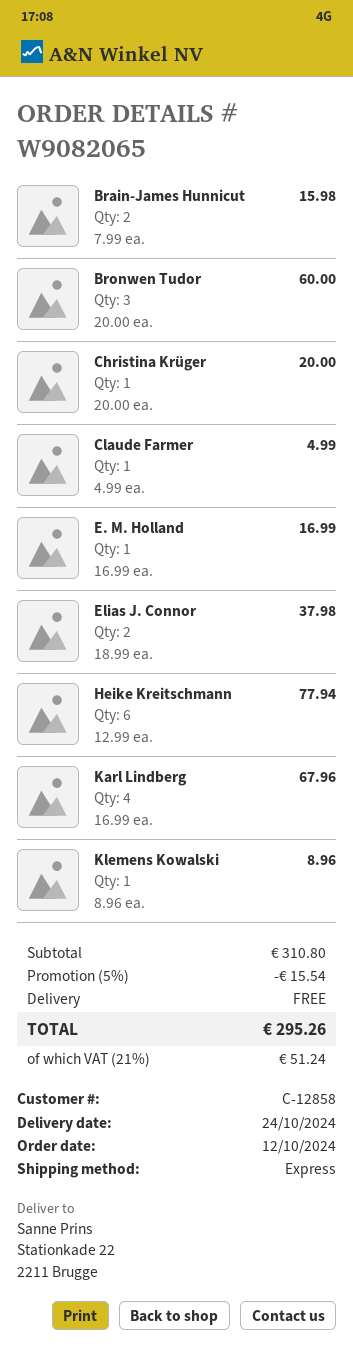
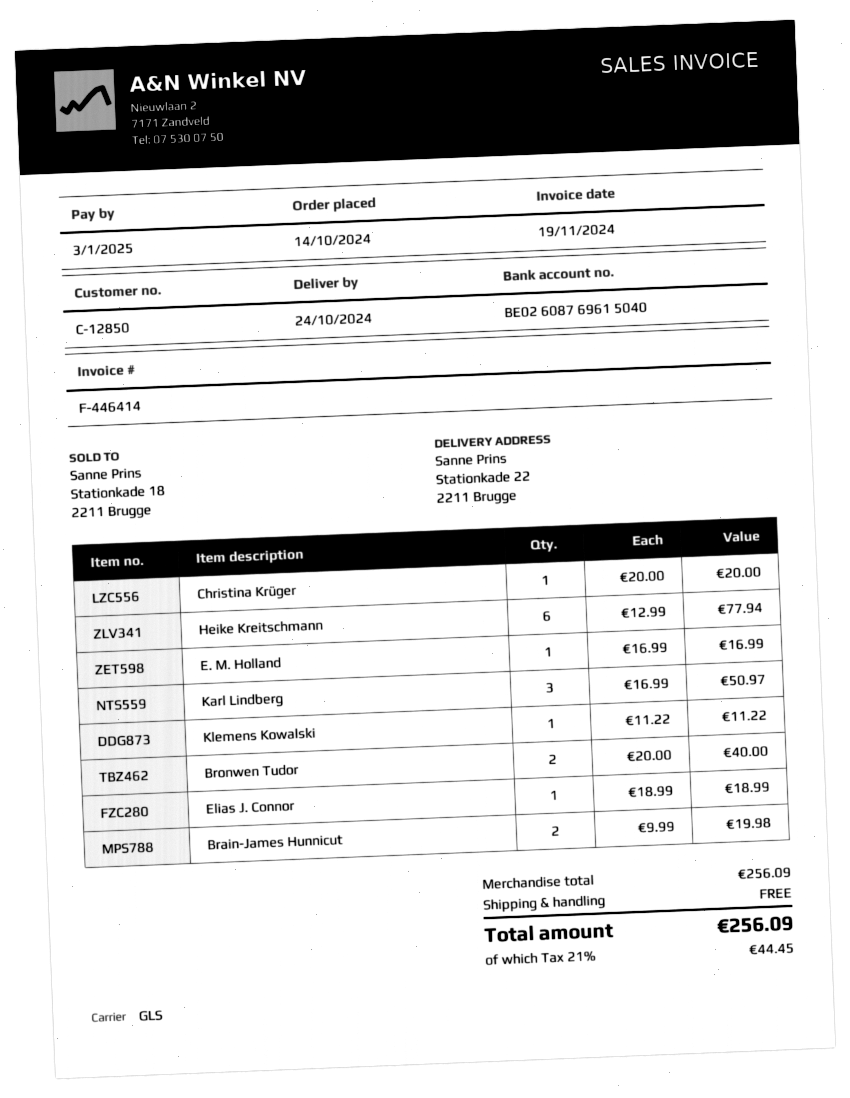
order date: 2024-10-12 -> 2024-10-14
customer number: C-12858 -> C-12850
shipping method: express -> GLS
Brain-James Hunnicut: 2 x 7.99 = 15.98 -> 2 x 9.99 = 19.98
Bronwen Tudor: 3 x 20.00 = 60.00 -> 2 x 20.00 = 40.00
Claude Farmer: 1 x 4.99 = 4.99 -> none
Elias J. Connor: 2 x 18.99 = 37.98 -> 1 x 18.99 = 18.99
Karl Lindberg: 4 x 16.99 = 67.96 -> 3 x 16.99 = 50.97
Klemens Kowalski: 1 x 8.96 = 8.96 -> 1 x 11.22 = 11.22
subtotal: 310.80 -> 256.09
discount: 5% = 15.54 -> none
tax: 21% = 51.24 -> 21% = 44.45
total: 295.26 -> 256.09

